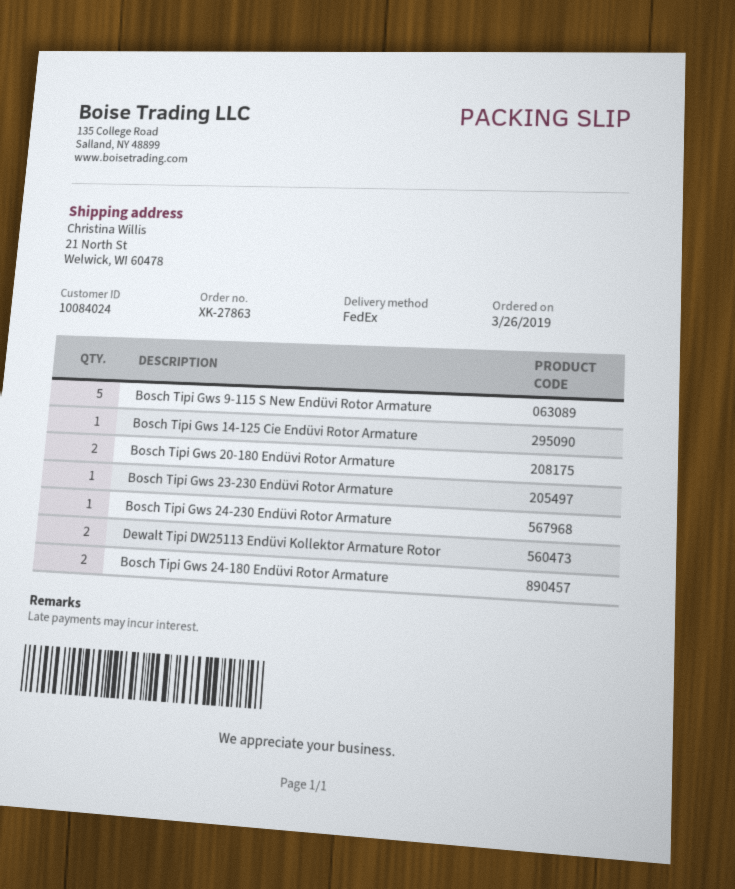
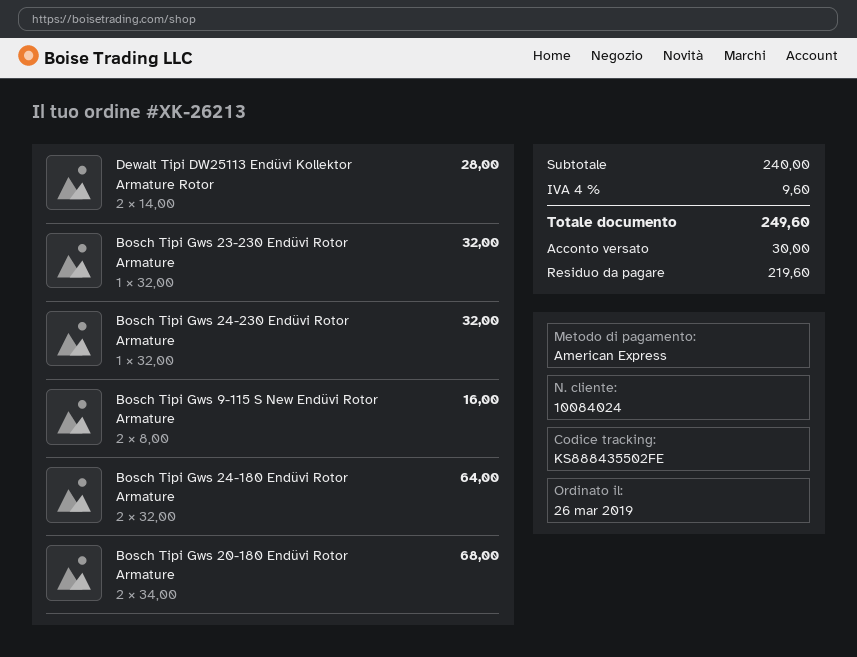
order number: XK-27863 -> XK-26213
Bosch Tipi Gws 9-115 S New Endüvi Rotor Armature: 5 -> 2
Bosch Tipi Gws 14-125 Cie Endüvi Rotor Armature: 1 -> none

